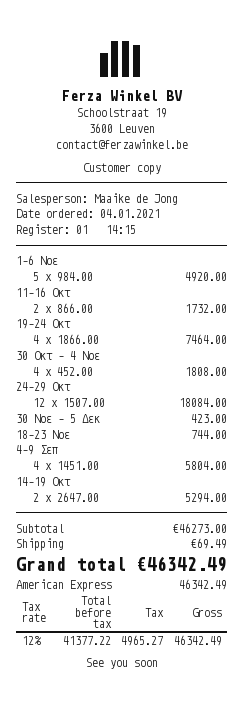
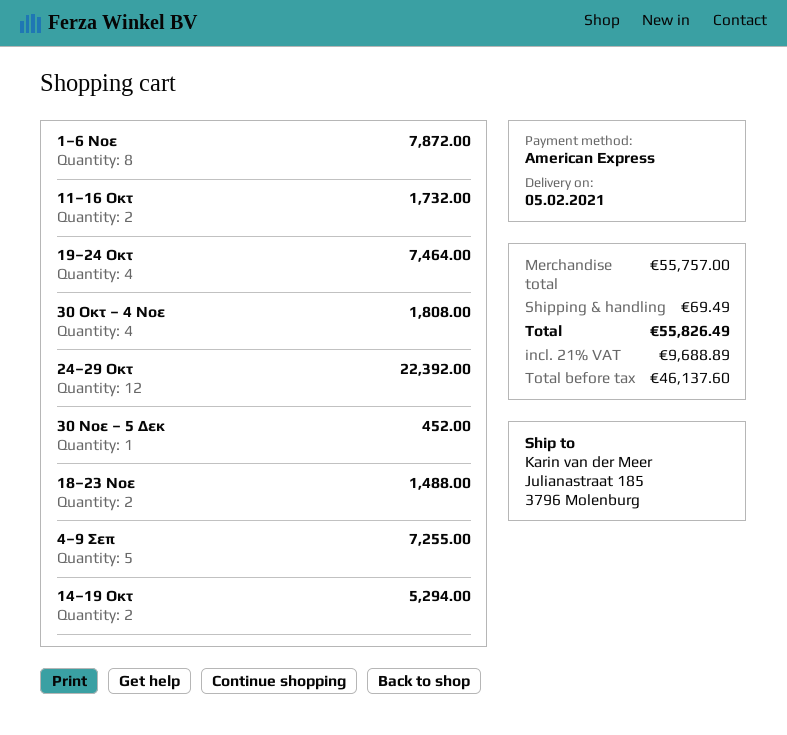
1–6 Νοε: 5 for 4920.00 -> 8 for 7872.00
24–29 Οκτ: 12 for 18084.00 -> 12 for 22392.00
30 Νοε – 5 Δεκ: 1 for 423.00 -> 1 for 452.00
18–23 Νοε: 1 for 744.00 -> 2 for 1488.00
4–9 Σεπ: 4 for 5804.00 -> 5 for 7255.00
subtotal: 46273.00 -> 55757.00
net: 41377.22 -> 46137.60
tax: 12% = 4965.27 -> 21% = 9688.89
total: 46342.49 -> 55826.49

